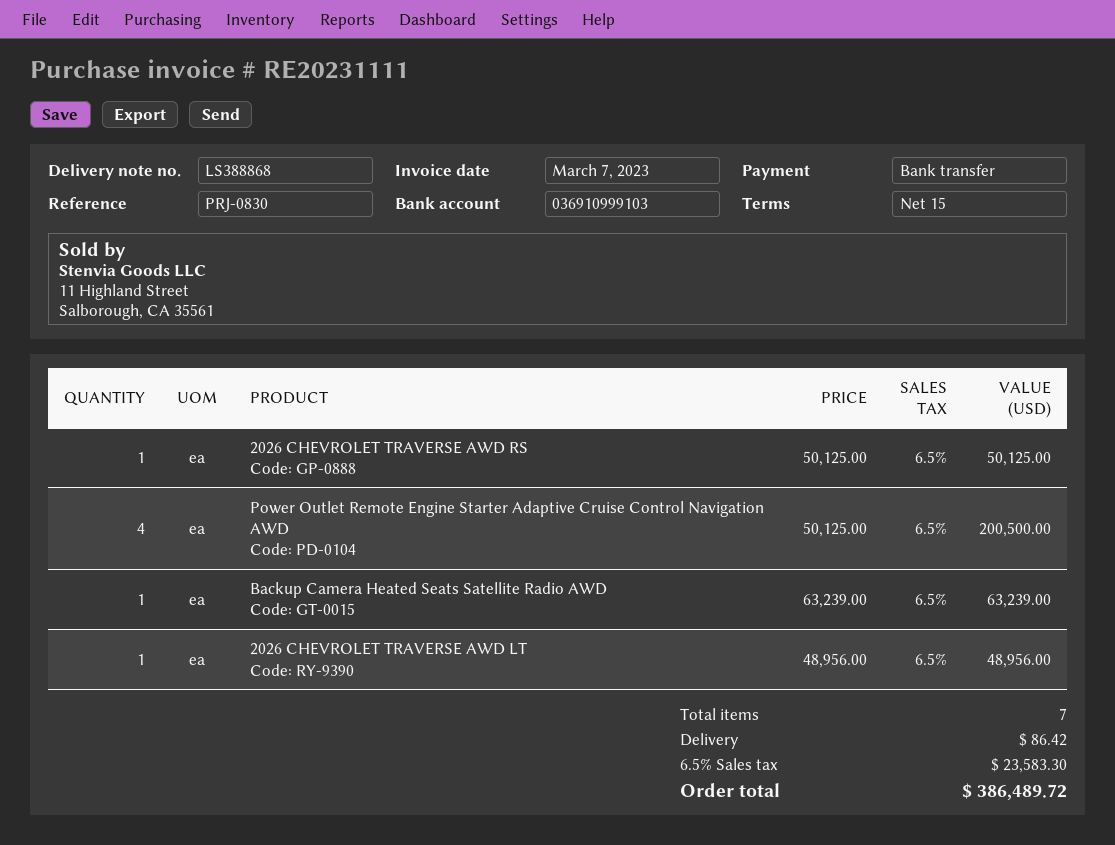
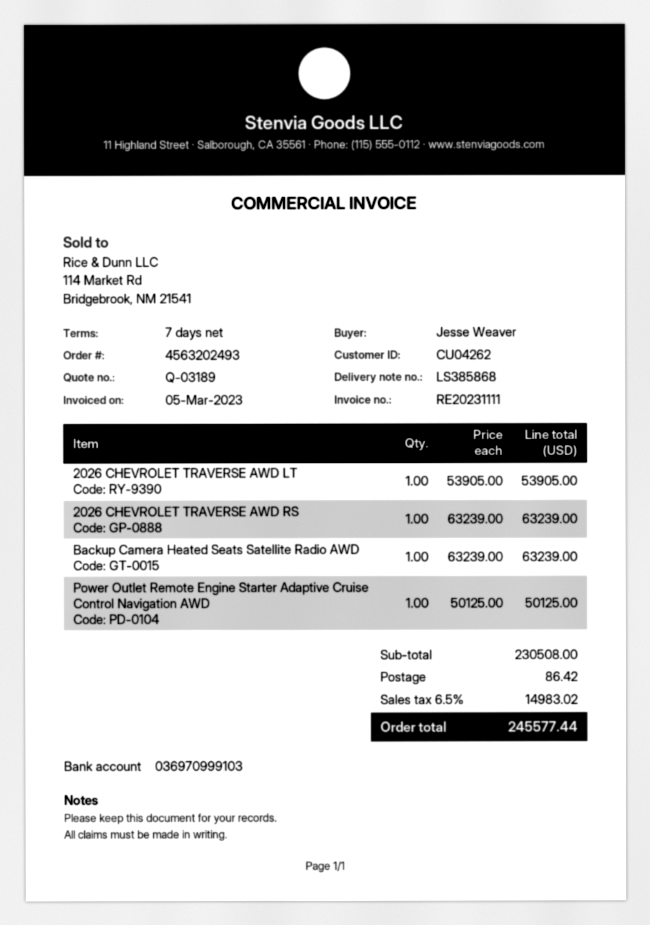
delivery note number: LS388868 -> LS385868
invoice date: 2023-03-07 -> 2023-03-05
payment terms: 15 days -> 7 days
bank account: 036910999103 -> 036970999103
2026 CHEVROLET TRAVERSE AWD RS: 1 x 50125.00 = 50125.00 -> 1 x 63239.00 = 63239.00
Power Outlet Remote Engine Starter Adaptive Cruise Control Navigation AWD: 4 x 50125.00 = 200500.00 -> 1 x 50125.00 = 50125.00
2026 CHEVROLET TRAVERSE AWD LT: 1 x 48956.00 = 48956.00 -> 1 x 53905.00 = 53905.00
tax: 6.5% = 23583.30 -> 6.5% = 14983.02
total: 386489.72 -> 245577.44

